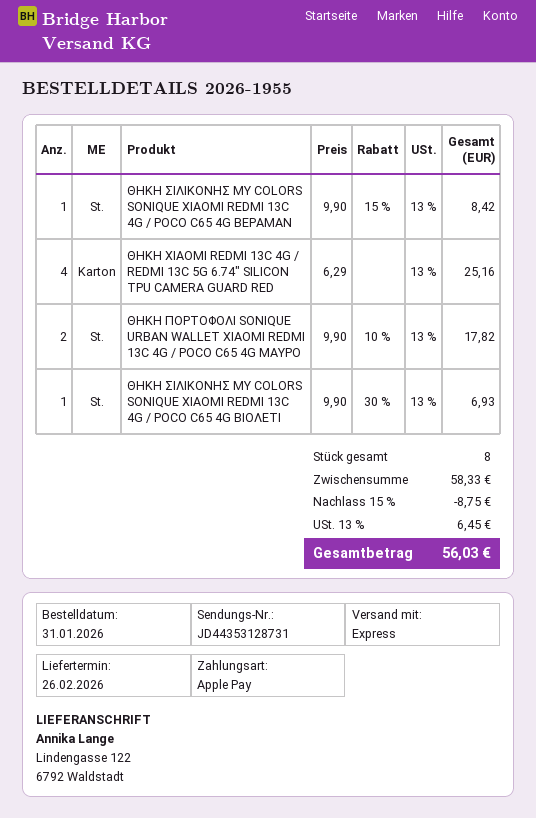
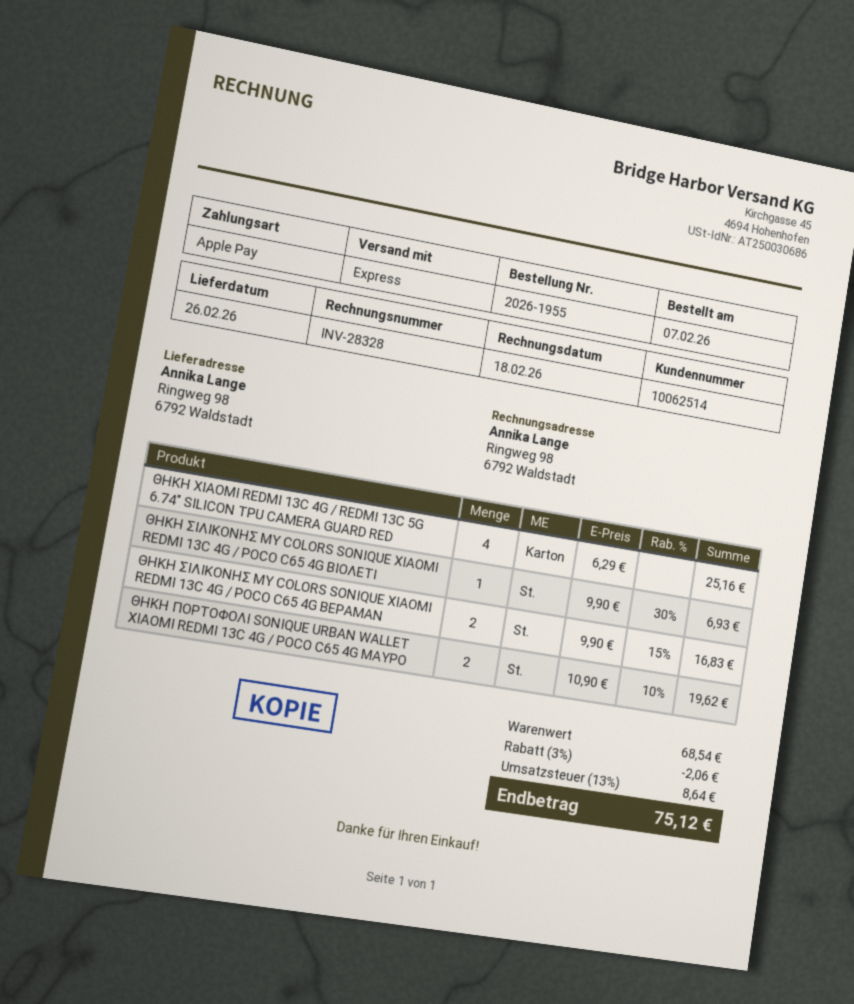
order date: 2026-01-31 -> 2026-02-07
ship to: Lindengasse 122, 6792 Waldstadt -> Ringweg 98, 6792 Waldstadt
ΘΗΚΗ ΣΙΛΙΚΟΝΗΣ MY COLORS SONIQUE XIAOMI REDMI 13C 4G / POCO C65 4G ΒΕΡΑΜΑΝ: 1 x 9.90 - 15% = 8.42 -> 2 x 9.90 - 15% = 16.83
ΘΗΚΗ ΠΟΡΤΟΦΟΛΙ SONIQUE URBAN WALLET XIAOMI REDMI 13C 4G / POCO C65 4G ΜΑΥΡΟ: 2 x 9.90 - 10% = 17.82 -> 2 x 10.90 - 10% = 19.62
subtotal: 58.33 -> 68.54
discount: 15% = 8.75 -> 3% = 2.06
tax: 13% = 6.45 -> 13% = 8.64
total: 56.03 -> 75.12

